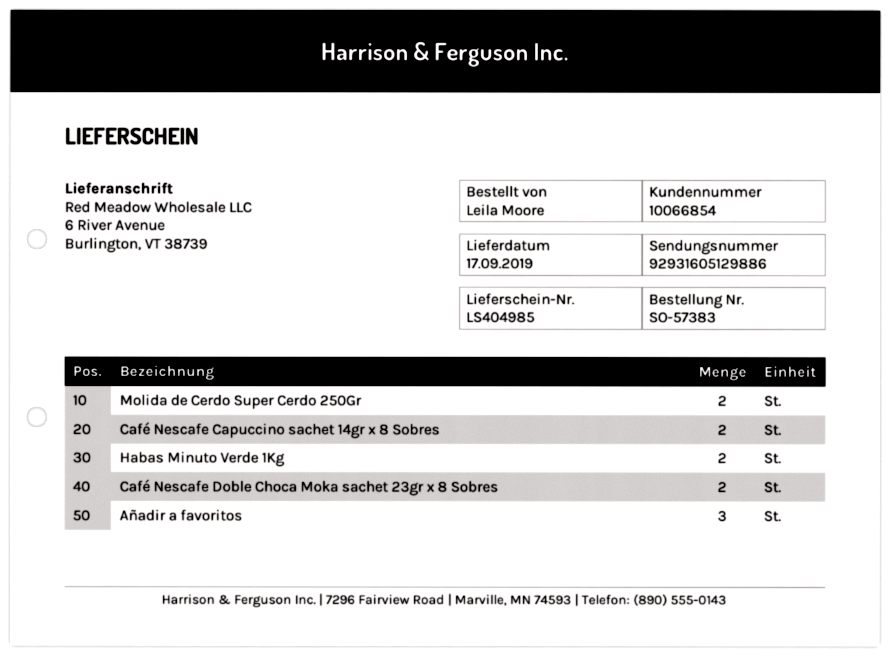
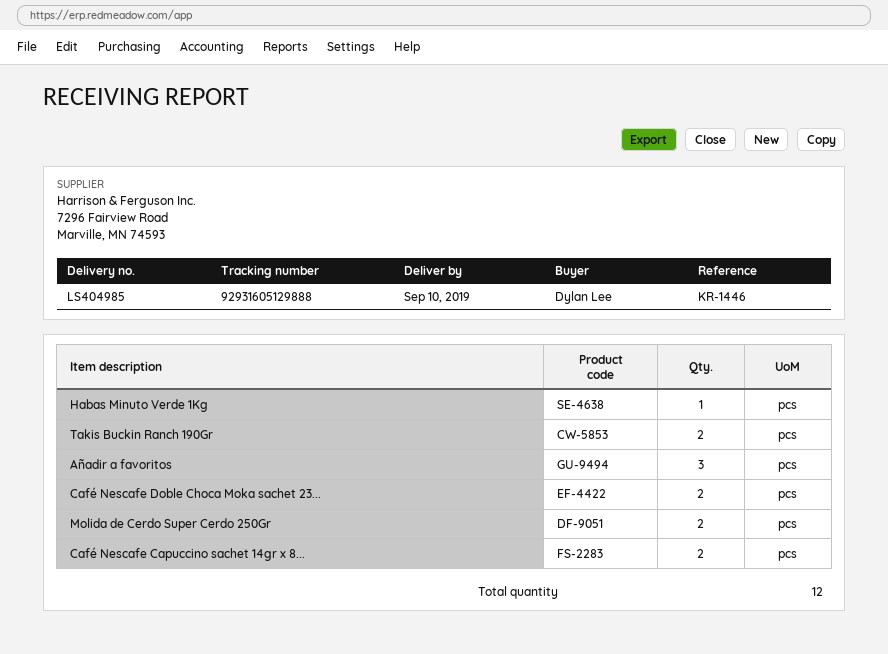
delivery date: 2019-09-17 -> 2019-09-10
ordered by: Leila Moore -> Dylan Lee
tracking number: 92931605129886 -> 92931605129888
Habas Minuto Verde 1Kg: 2 -> 1
Takis Buckin Ranch 190Gr: none -> 2

